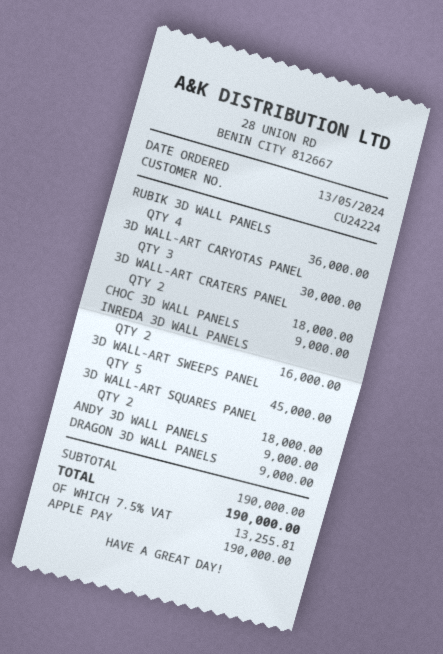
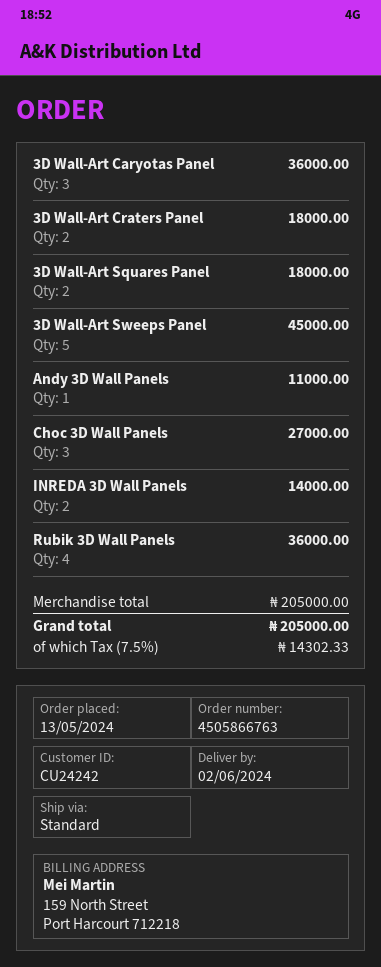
customer number: CU24224 -> CU24242
3D WALL-ART CARYOTAS PANEL: 3 for 30000.00 -> 3 for 36000.00
CHOC 3D WALL PANELS: 1 for 9000.00 -> 3 for 27000.00
INREDA 3D WALL PANELS: 2 for 16000.00 -> 2 for 14000.00
ANDY 3D WALL PANELS: 1 for 9000.00 -> 1 for 11000.00
DRAGON 3D WALL PANELS: 1 for 9000.00 -> none
subtotal: 190000.00 -> 205000.00
tax: 7.5% = 13255.81 -> 7.5% = 14302.33
total: 190000.00 -> 205000.00

